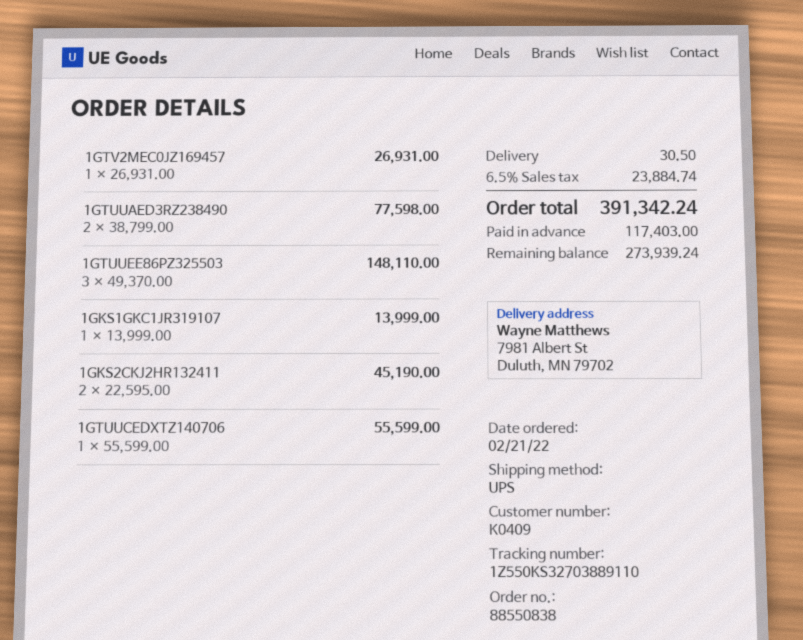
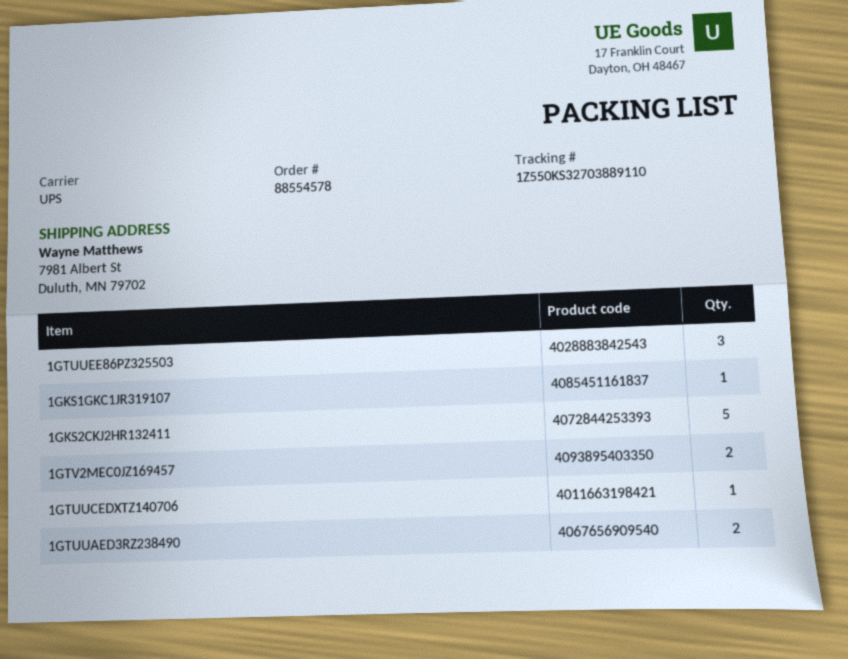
order number: 88550838 -> 88554578
1GTV2MEC0JZ169457: 1 -> 2
1GKS2CKJ2HR132411: 2 -> 5

